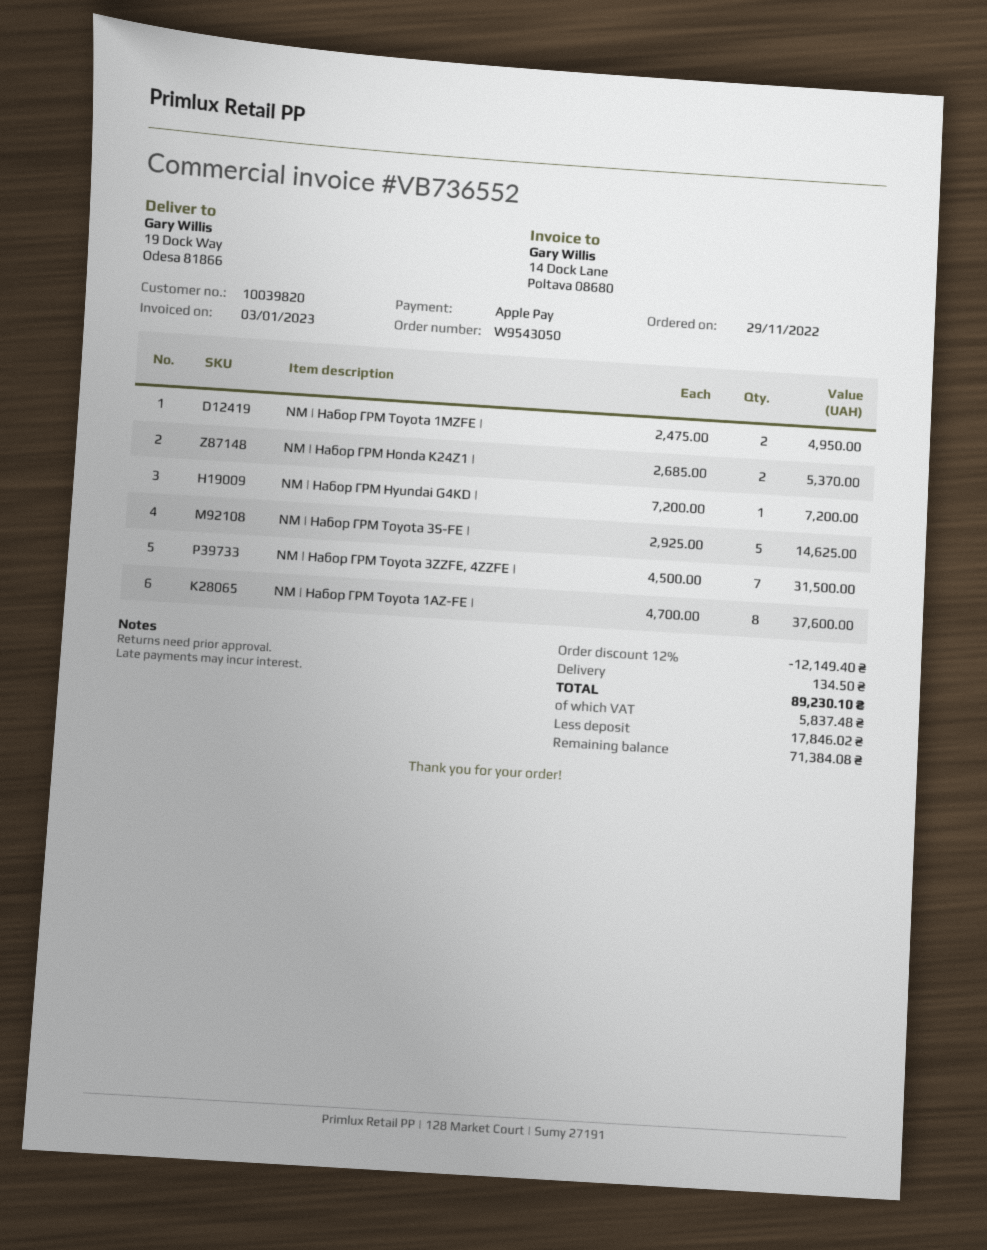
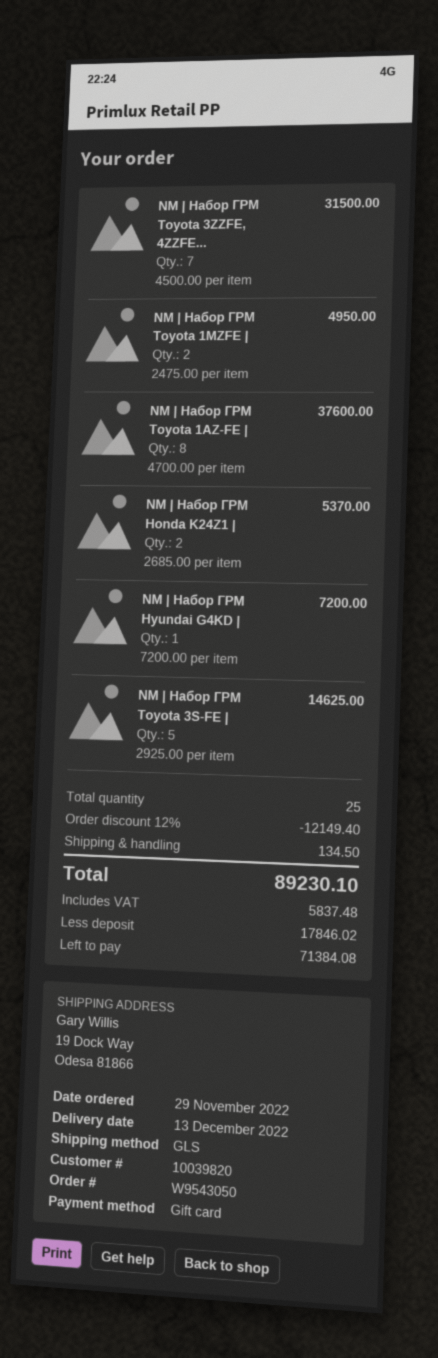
payment method: Apple Pay -> gift card

